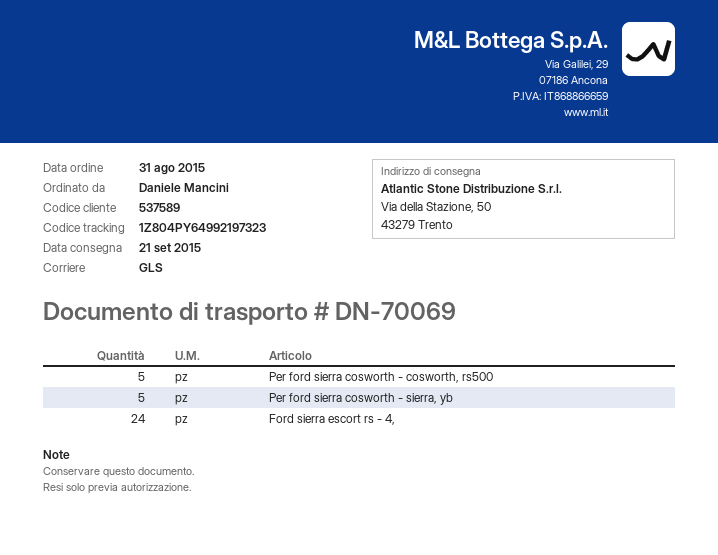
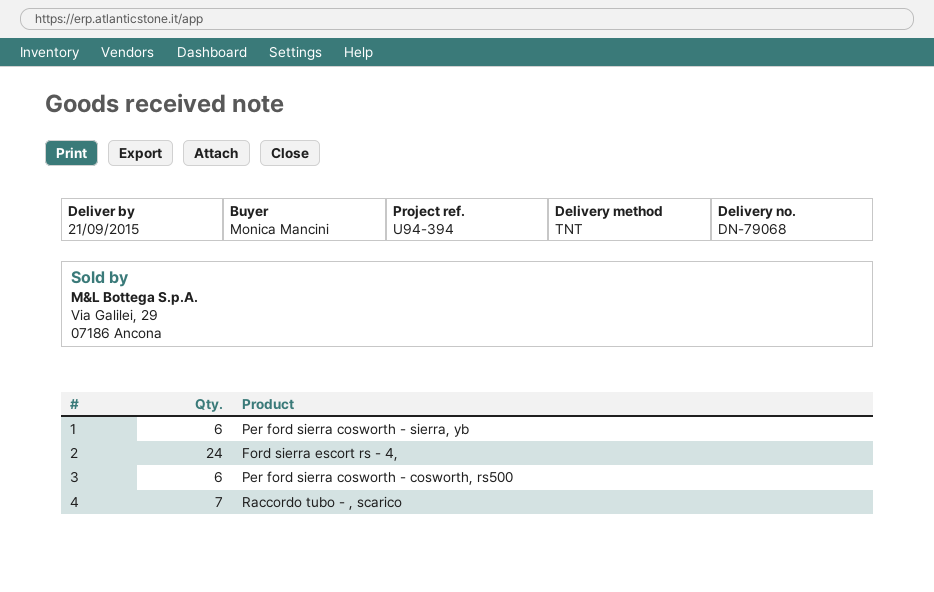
delivery note number: DN-70069 -> DN-79068
ordered by: Daniele Mancini -> Monica Mancini
shipping method: GLS -> TNT
Per ford sierra cosworth - cosworth, rs500: 5 -> 6
Per ford sierra cosworth - sierra, yb: 5 -> 6
Raccordo tubo - , scarico: none -> 7

